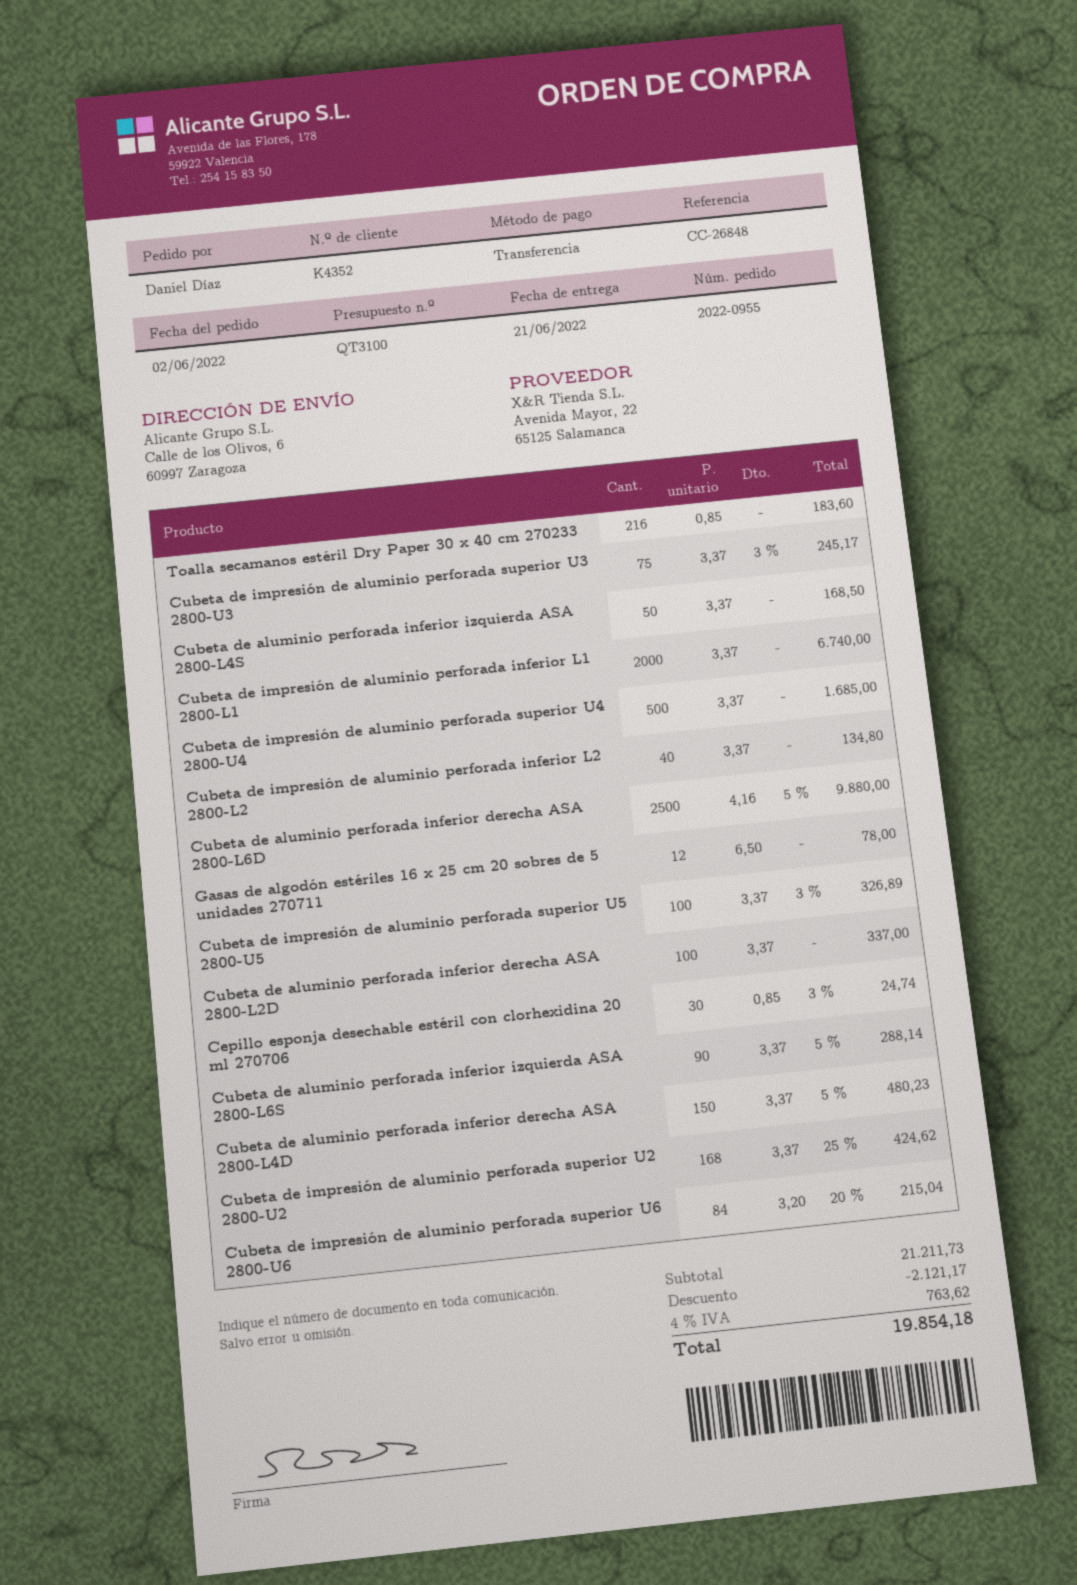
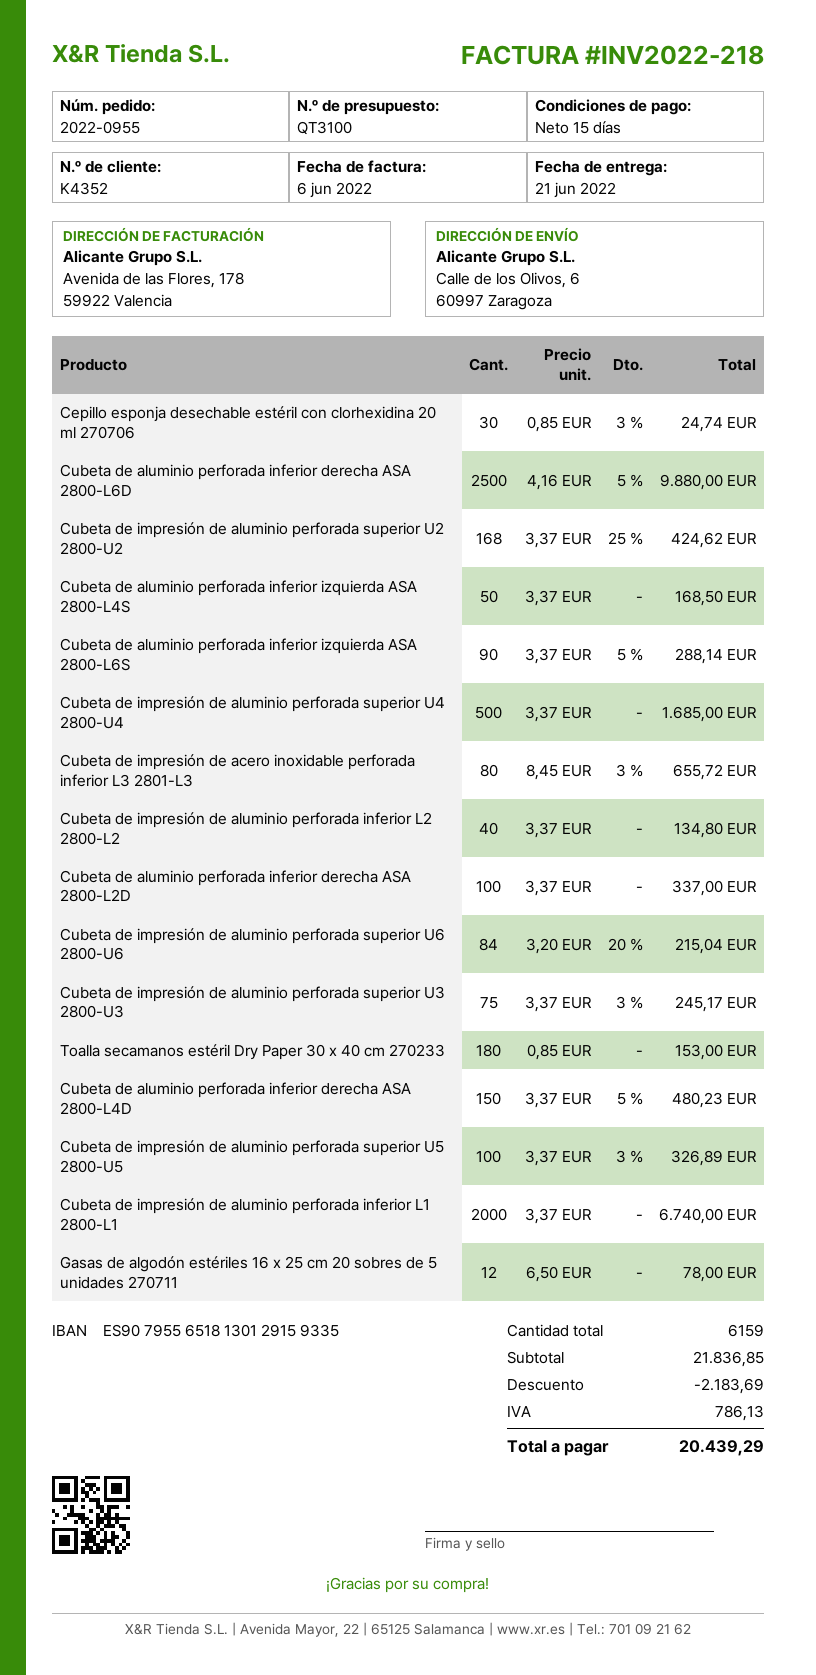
Toalla secamanos estéril Dry Paper 30 x 40 cm 270233: 216 x 0.85 = 183.60 -> 180 x 0.85 = 153.00
Cubeta de impresión de acero inoxidable perforada inferior L3 2801-L3: none -> 80 x 8.45 - 3% = 655.72
subtotal: 21211.73 -> 21836.85
discount: 2121.17 -> 2183.69
tax: 763.62 -> 786.13
total: 19854.18 -> 20439.29

